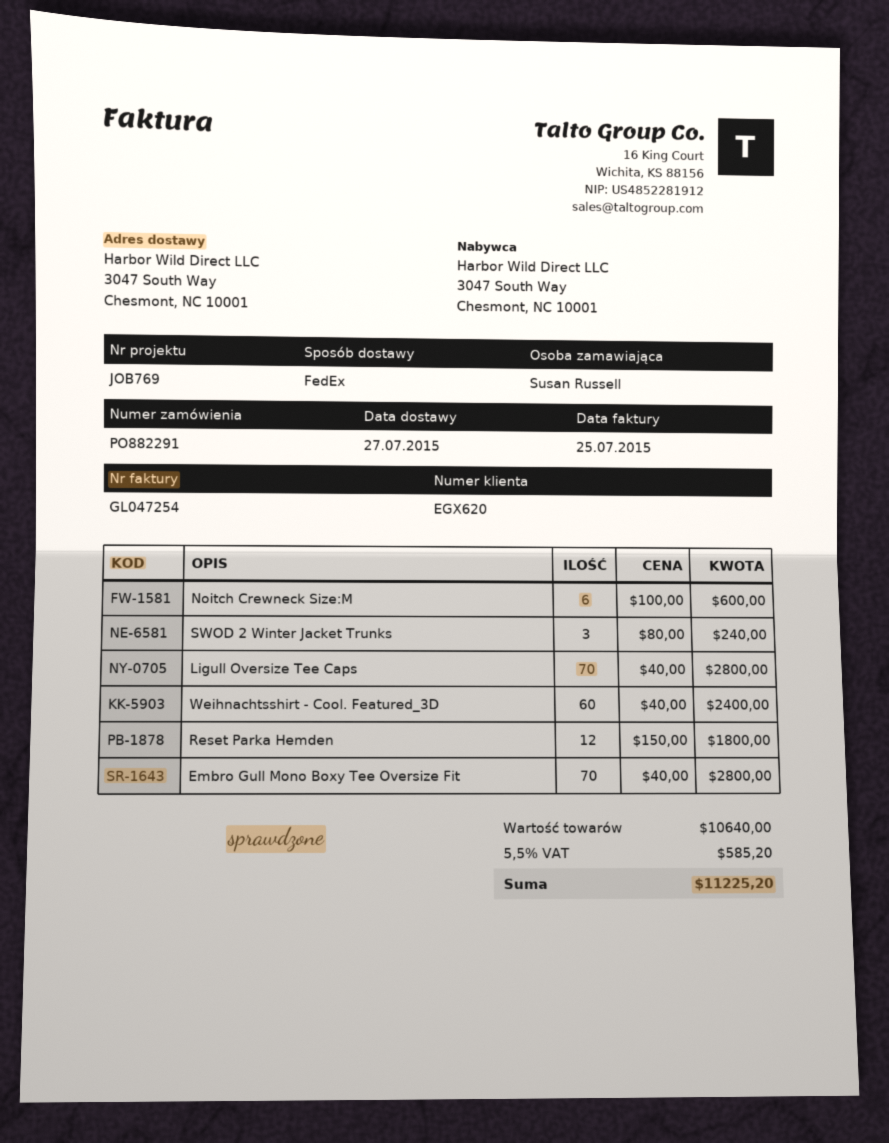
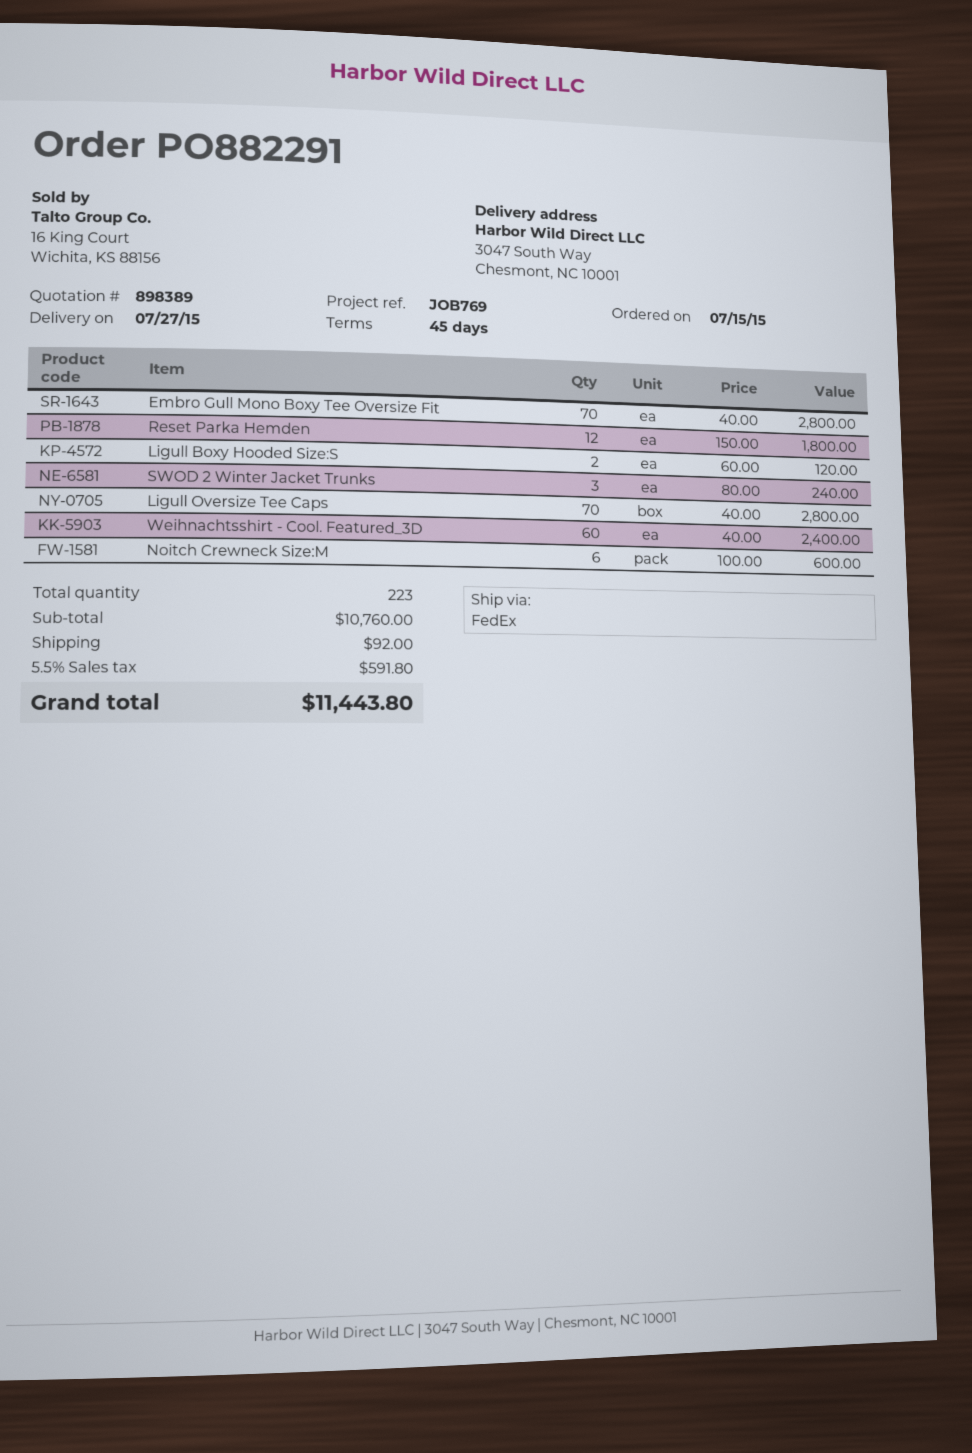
Ligull Boxy Hooded Size:S: none -> 2 x 60.00 = 120.00
subtotal: 10640.00 -> 10760.00
shipping: none -> 92.00
tax: 5.5% = 585.20 -> 5.5% = 591.80
total: 11225.20 -> 11443.80

